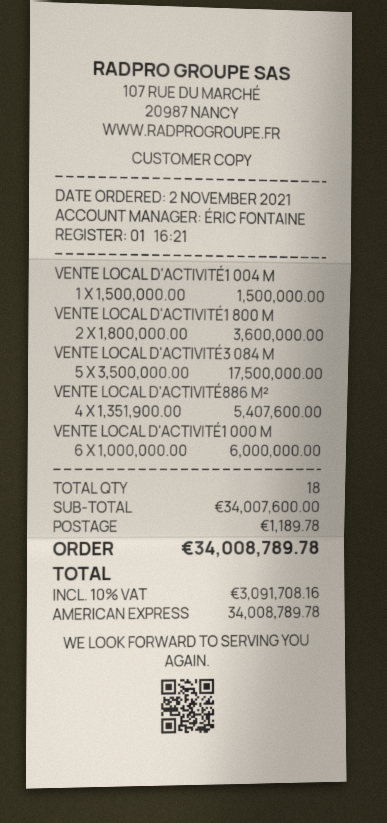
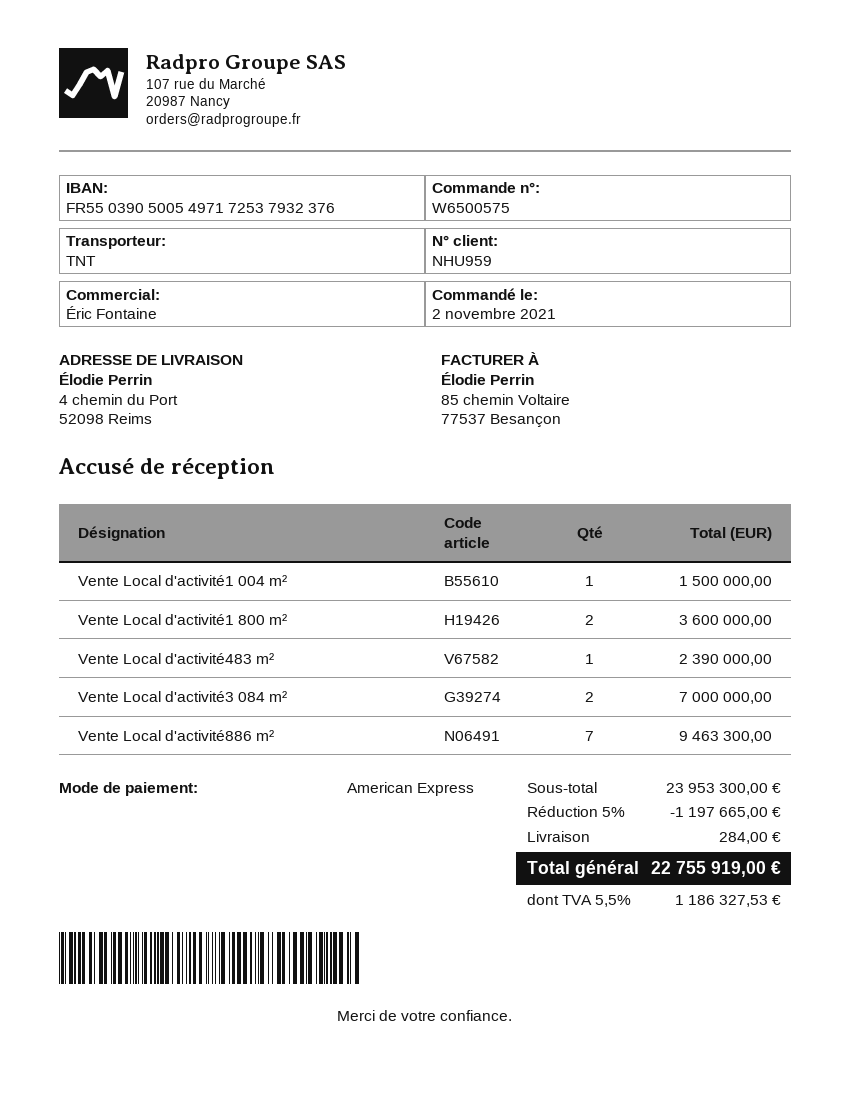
VENTE LOCAL D'ACTIVITÉ3 084 M: 5 for 17500000.00 -> 2 for 7000000.00
VENTE LOCAL D'ACTIVITÉ886 M²: 4 for 5407600.00 -> 7 for 9463300.00
VENTE LOCAL D'ACTIVITÉ1 000 M: 6 for 6000000.00 -> none
Vente Local d'activité483 m²: none -> 1 for 2390000.00
subtotal: 34007600.00 -> 23953300.00
discount: none -> 5% = 1197665.00
shipping: 1189.78 -> 284.00
tax: 10% = 3091708.16 -> 5.5% = 1186327.53
total: 34008789.78 -> 22755919.00

